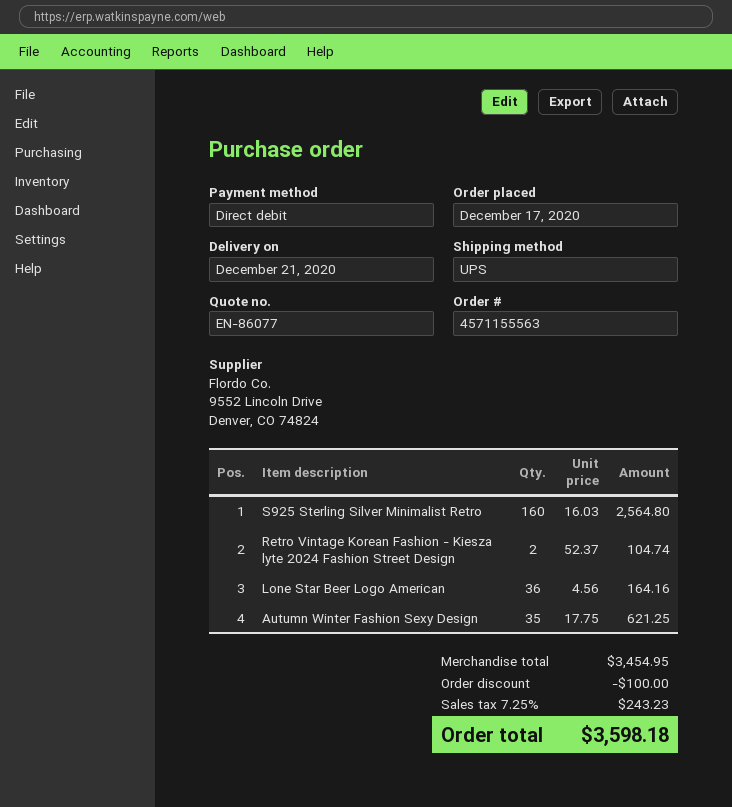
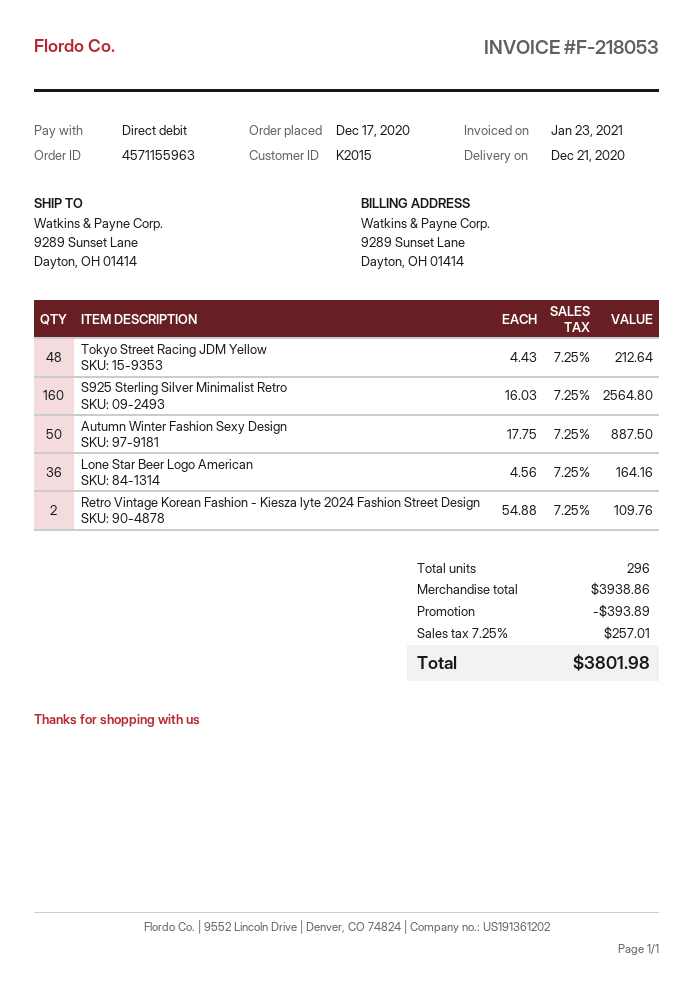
order number: 4571155563 -> 4571155963
Retro Vintage Korean Fashion - Kiesza lyte 2024 Fashion Street Design: 2 x 52.37 = 104.74 -> 2 x 54.88 = 109.76
Autumn Winter Fashion Sexy Design: 35 x 17.75 = 621.25 -> 50 x 17.75 = 887.50
Tokyo Street Racing JDM Yellow: none -> 48 x 4.43 = 212.64
subtotal: 3454.95 -> 3938.86
discount: 100.00 -> 393.89
tax: 7.25% = 243.23 -> 7.25% = 257.01
total: 3598.18 -> 3801.98

